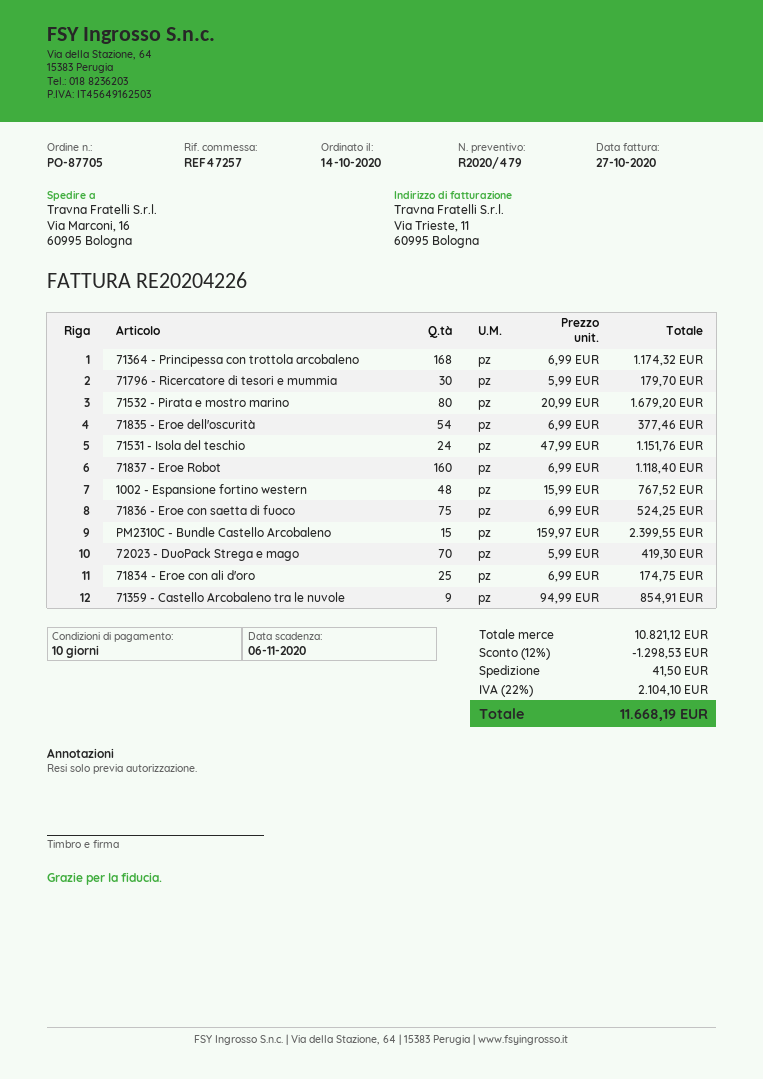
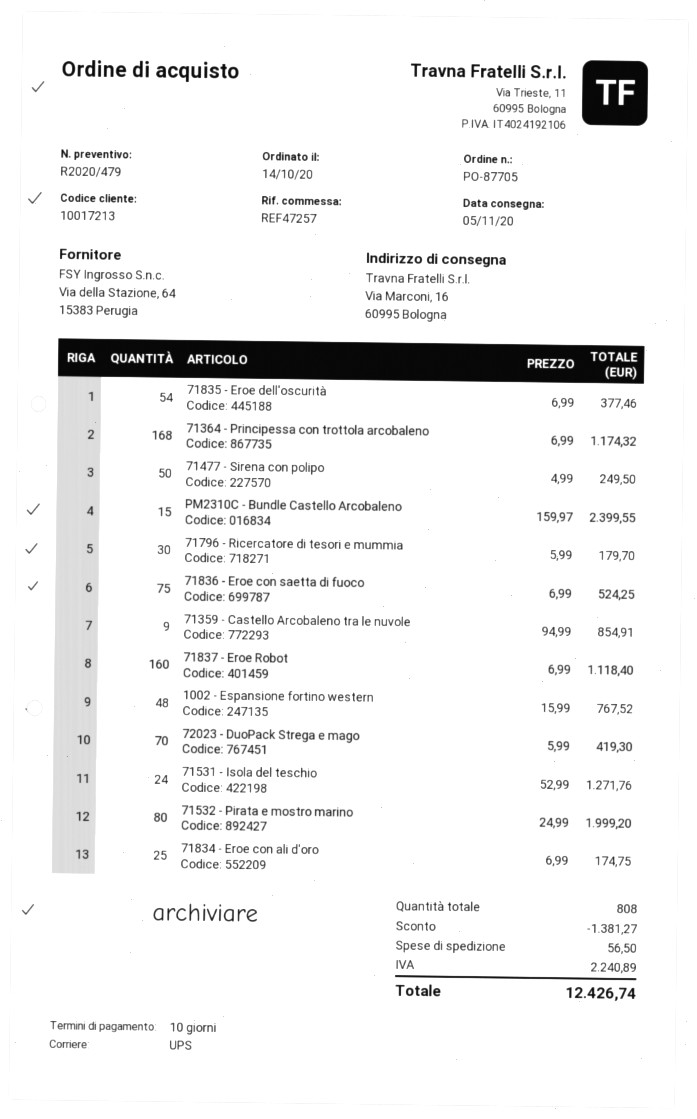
71532 - Pirata e mostro marino: 80 x 20.99 = 1679.20 -> 80 x 24.99 = 1999.20
71531 - Isola del teschio: 24 x 47.99 = 1151.76 -> 24 x 52.99 = 1271.76
71477 - Sirena con polipo: none -> 50 x 4.99 = 249.50
discount: 1298.53 -> 1381.27
shipping: 41.50 -> 56.50
tax: 2104.10 -> 2240.89
total: 11668.19 -> 12426.74

